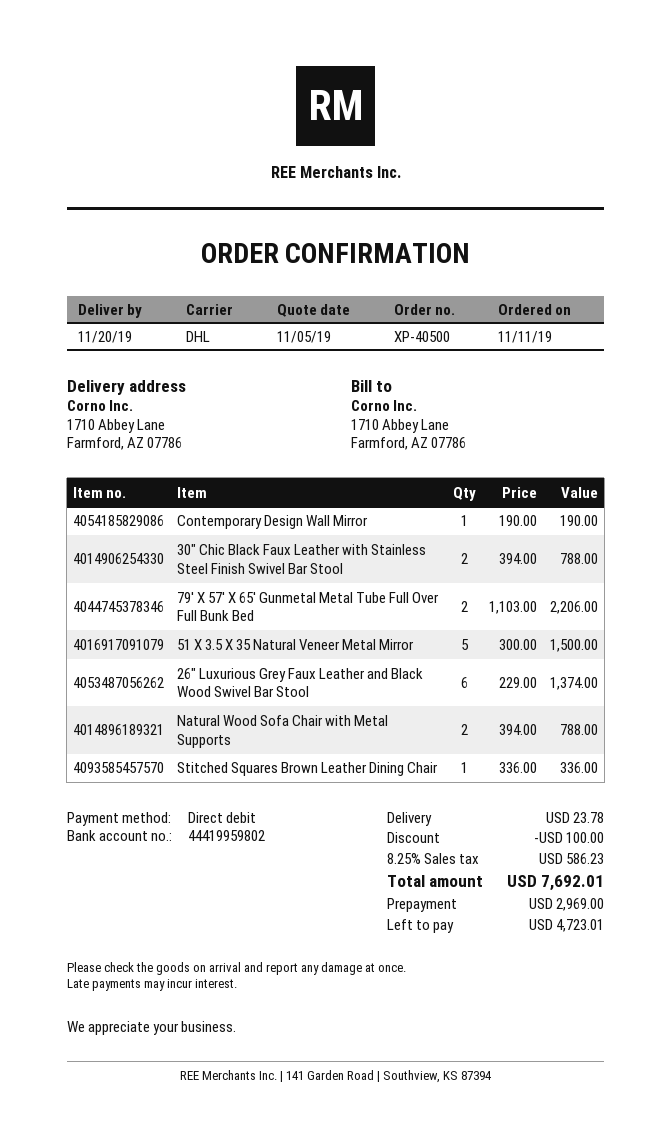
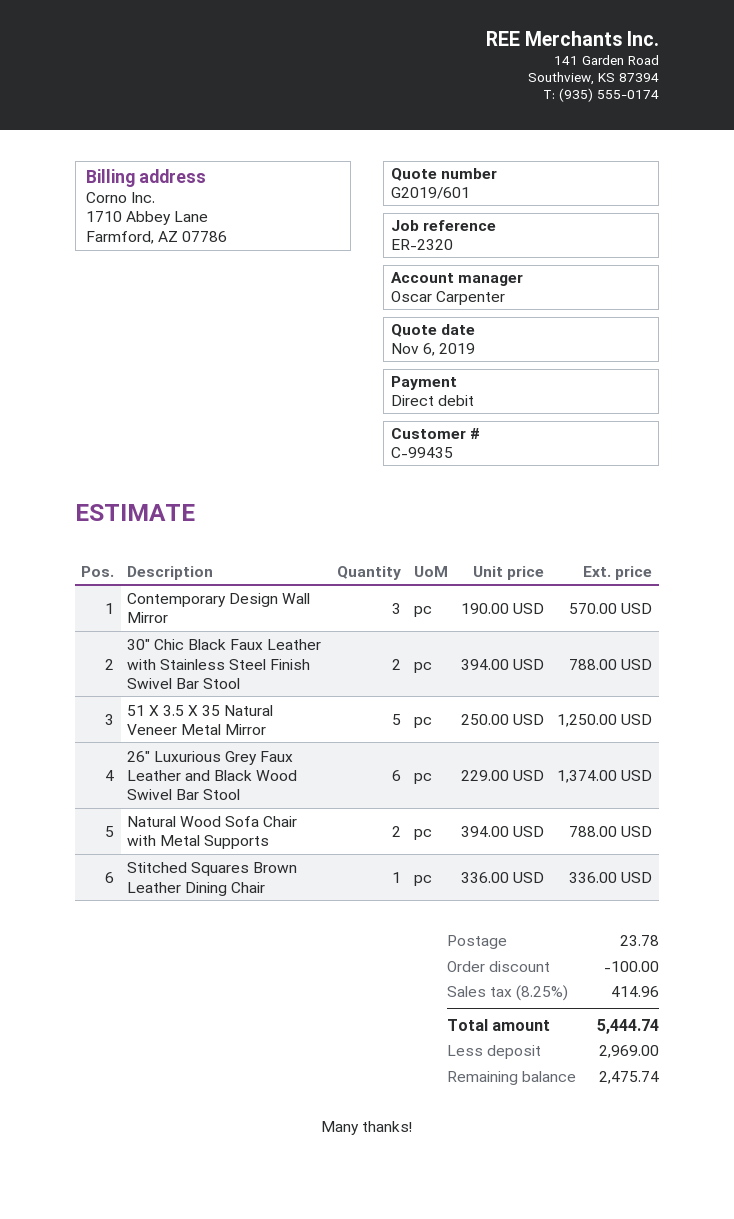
quote date: 2019-11-05 -> 2019-11-06
Contemporary Design Wall Mirror: 1 x 190.00 = 190.00 -> 3 x 190.00 = 570.00
79' X 57' X 65' Gunmetal Metal Tube Full Over Full Bunk Bed: 2 x 1103.00 = 2206.00 -> none
51 X 3.5 X 35 Natural Veneer Metal Mirror: 5 x 300.00 = 1500.00 -> 5 x 250.00 = 1250.00
tax: 8.25% = 586.23 -> 8.25% = 414.96
total: 7692.01 -> 5444.74
balance: 4723.01 -> 2475.74

